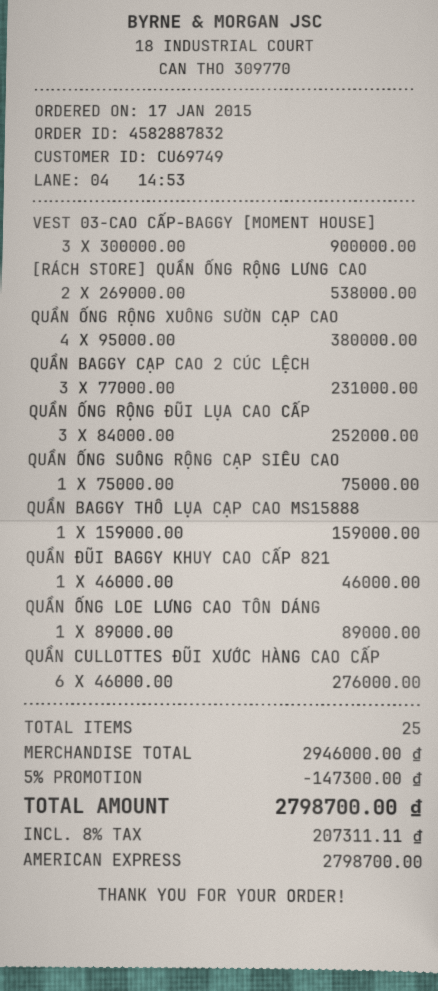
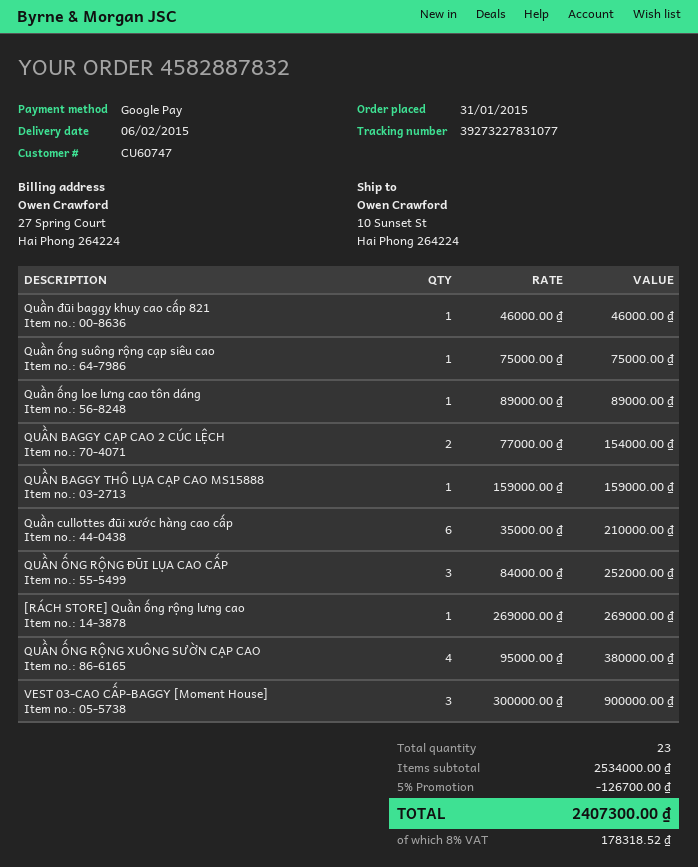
order date: 2015-01-17 -> 2015-01-31
customer number: CU69749 -> CU60747
payment method: American Express -> Google Pay
[RÁCH STORE] QUẦN ỐNG RỘNG LƯNG CAO: 2 x 269000.00 = 538000.00 -> 1 x 269000.00 = 269000.00
QUẦN BAGGY CẠP CAO 2 CÚC LỆCH: 3 x 77000.00 = 231000.00 -> 2 x 77000.00 = 154000.00
QUẦN CULLOTTES ĐŨI XƯỚC HÀNG CAO CẤP: 6 x 46000.00 = 276000.00 -> 6 x 35000.00 = 210000.00
total quantity: 25 -> 23
subtotal: 2946000.00 -> 2534000.00
discount: 5% = 147300.00 -> 5% = 126700.00
tax: 8% = 207311.11 -> 8% = 178318.52
total: 2798700.00 -> 2407300.00

